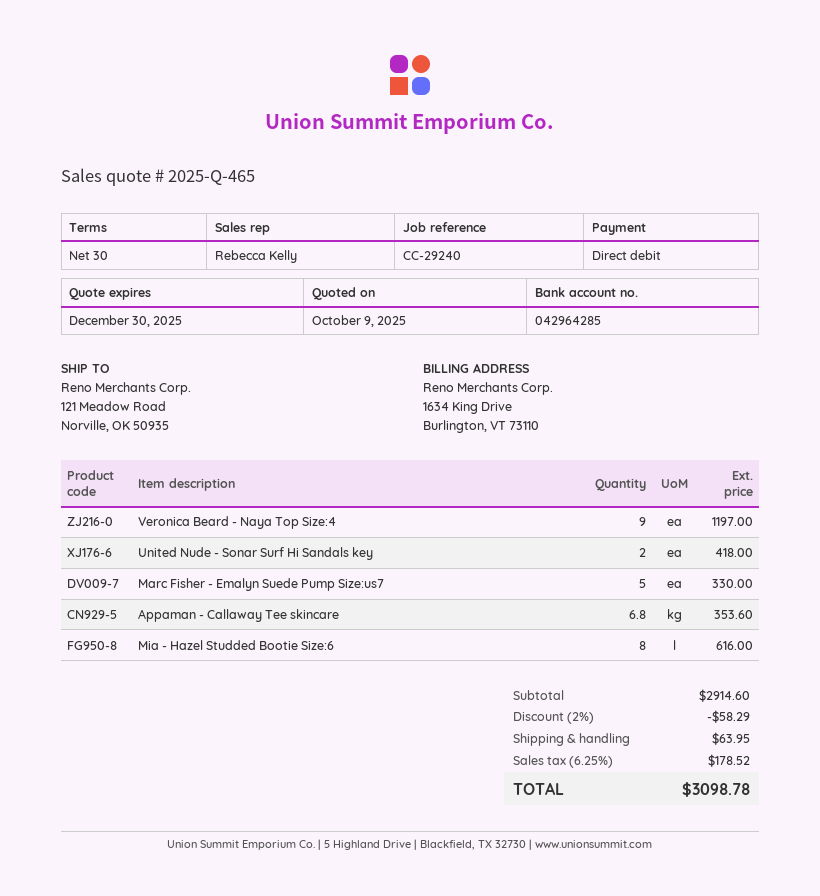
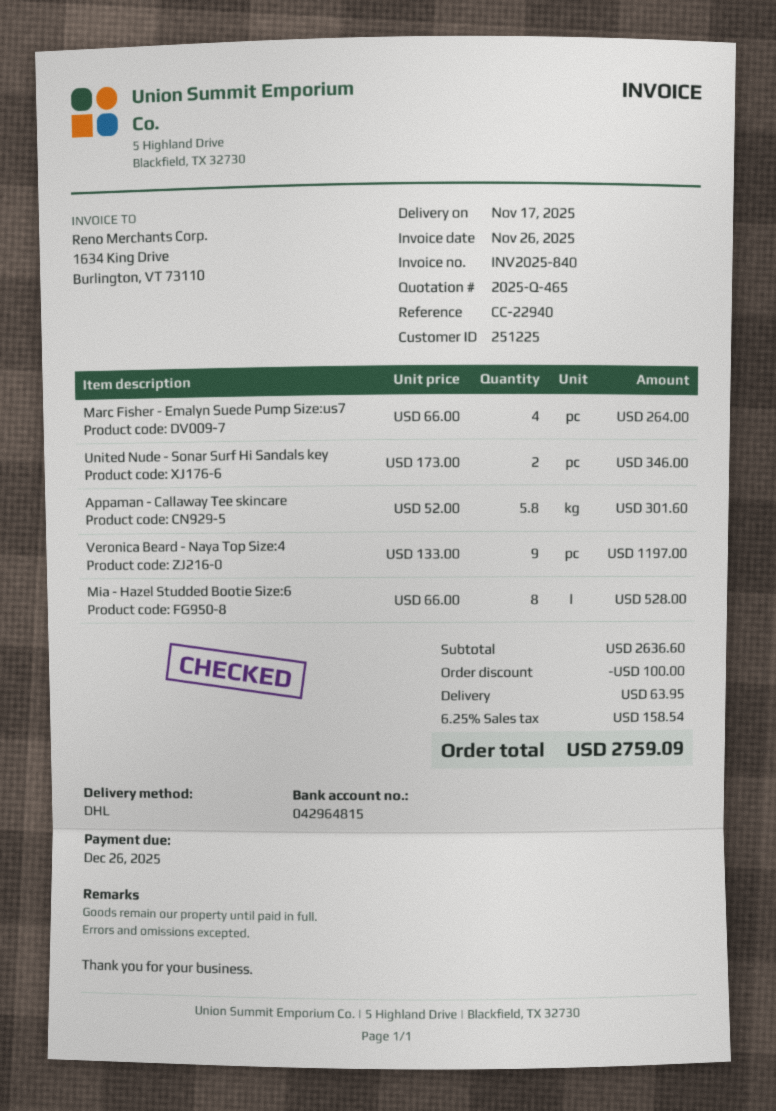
reference: CC-29240 -> CC-22940
bank account: 042964285 -> 042964815
United Nude - Sonar Surf Hi Sandals key: 2 for 418.00 -> 2 for 346.00
Marc Fisher - Emalyn Suede Pump Size:us7: 5 for 330.00 -> 4 for 264.00
Appaman - Callaway Tee skincare: 6.8 for 353.60 -> 5.8 for 301.60
Mia - Hazel Studded Bootie Size:6: 8 for 616.00 -> 8 for 528.00
subtotal: 2914.60 -> 2636.60
discount: 58.29 -> 100.00
tax: 6.25% = 178.52 -> 6.25% = 158.54
total: 3098.78 -> 2759.09

